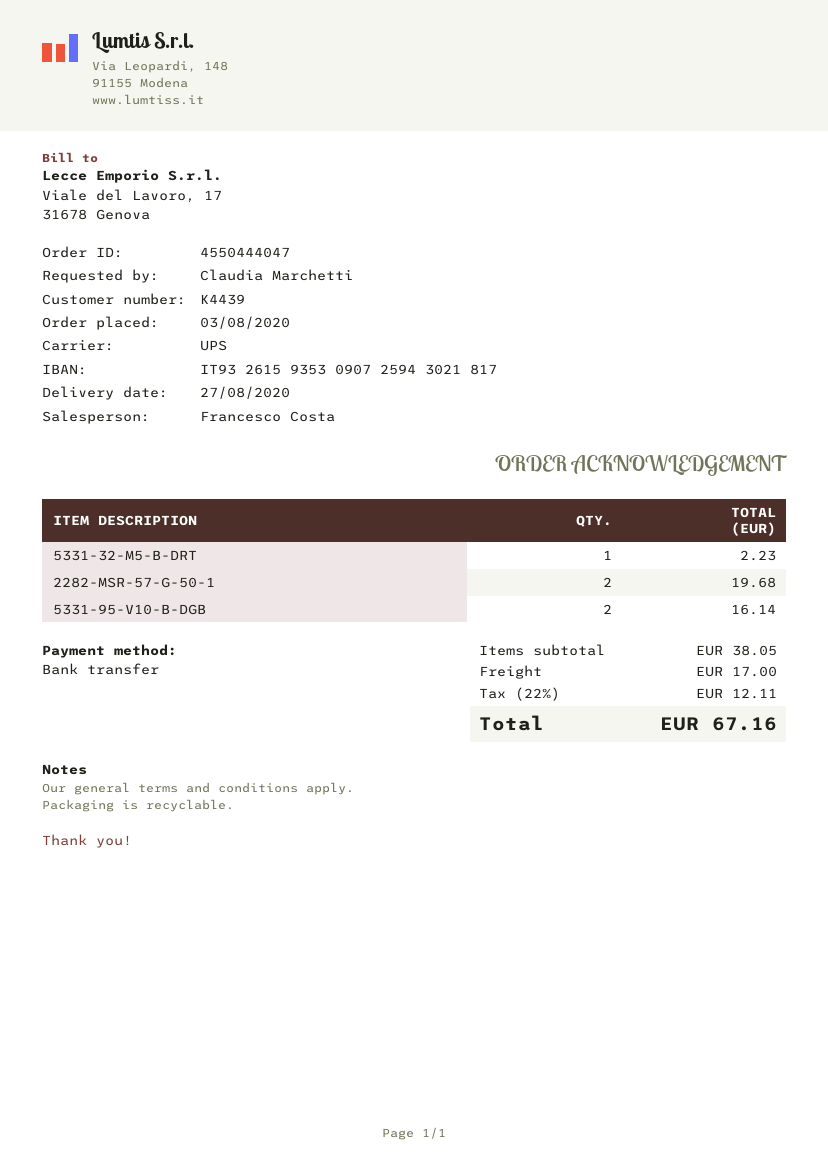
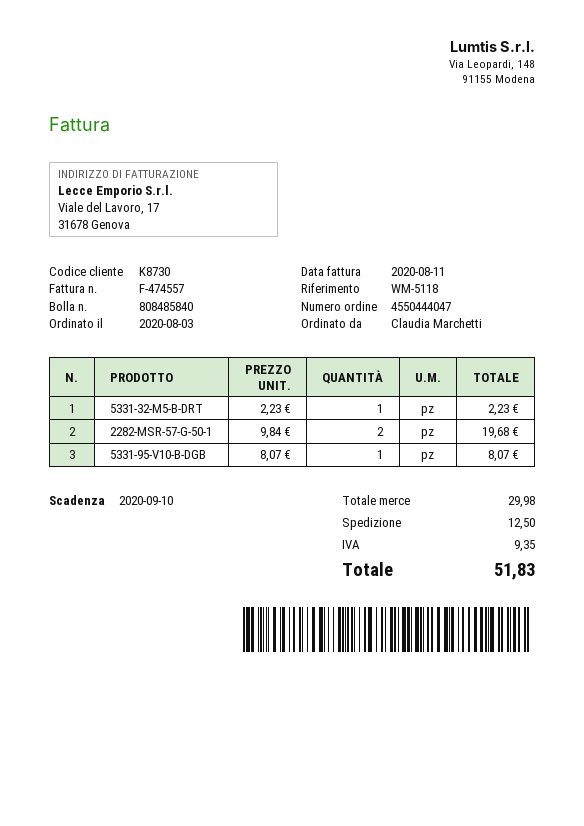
customer number: K4439 -> K8730
5331-95-V10-B-DGB: 2 for 16.14 -> 1 for 8.07
subtotal: 38.05 -> 29.98
shipping: 17.00 -> 12.50
tax: 12.11 -> 9.35
total: 67.16 -> 51.83

